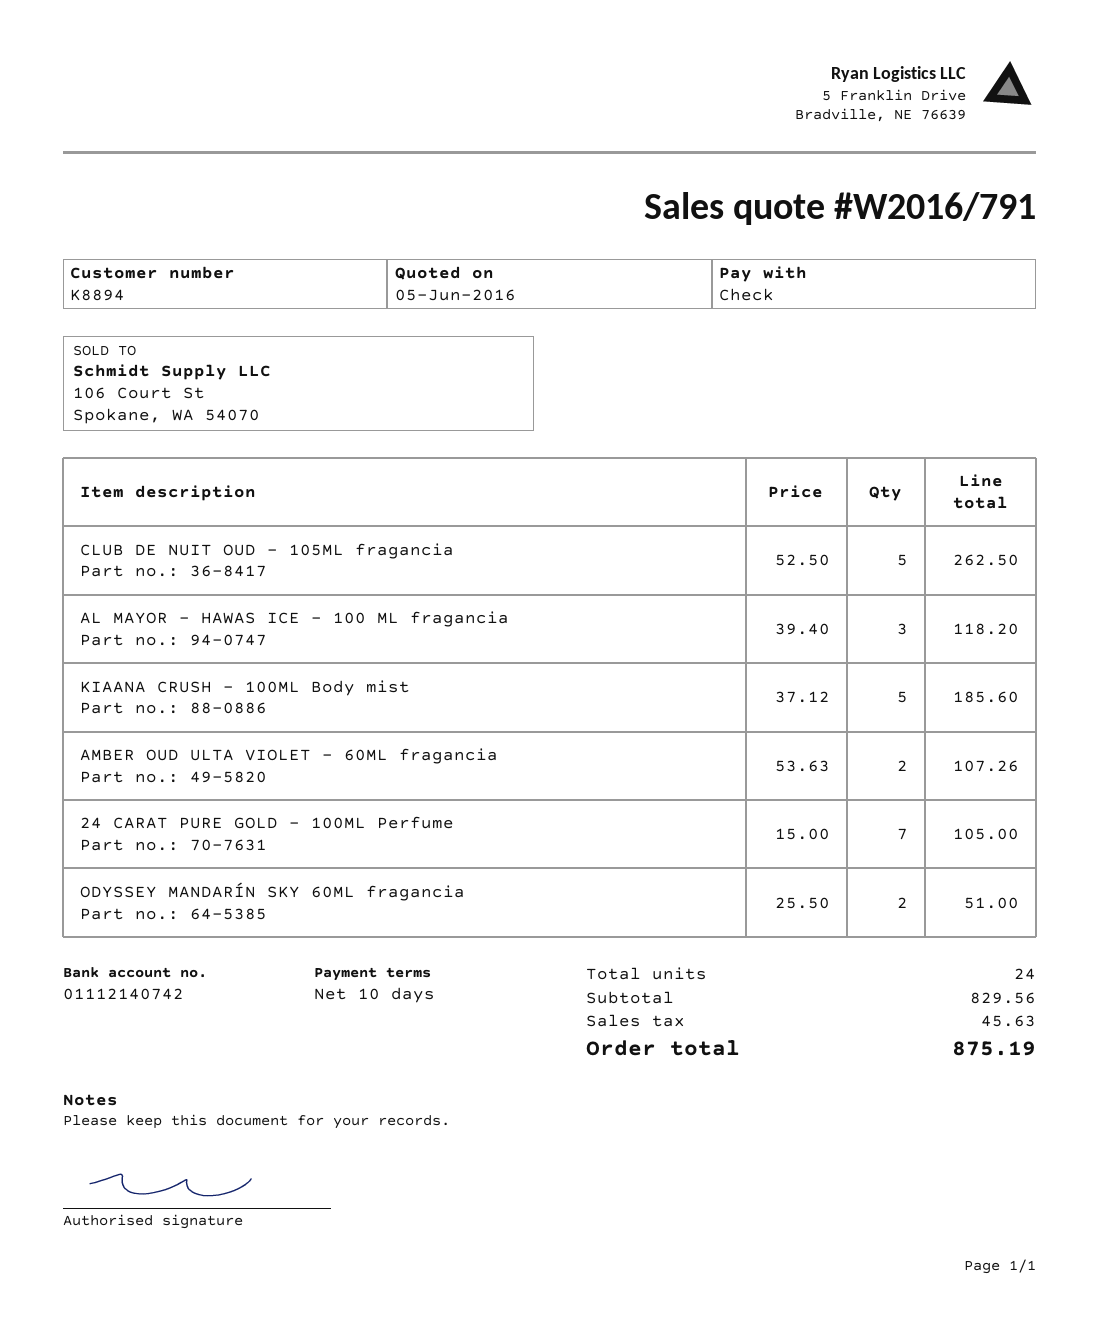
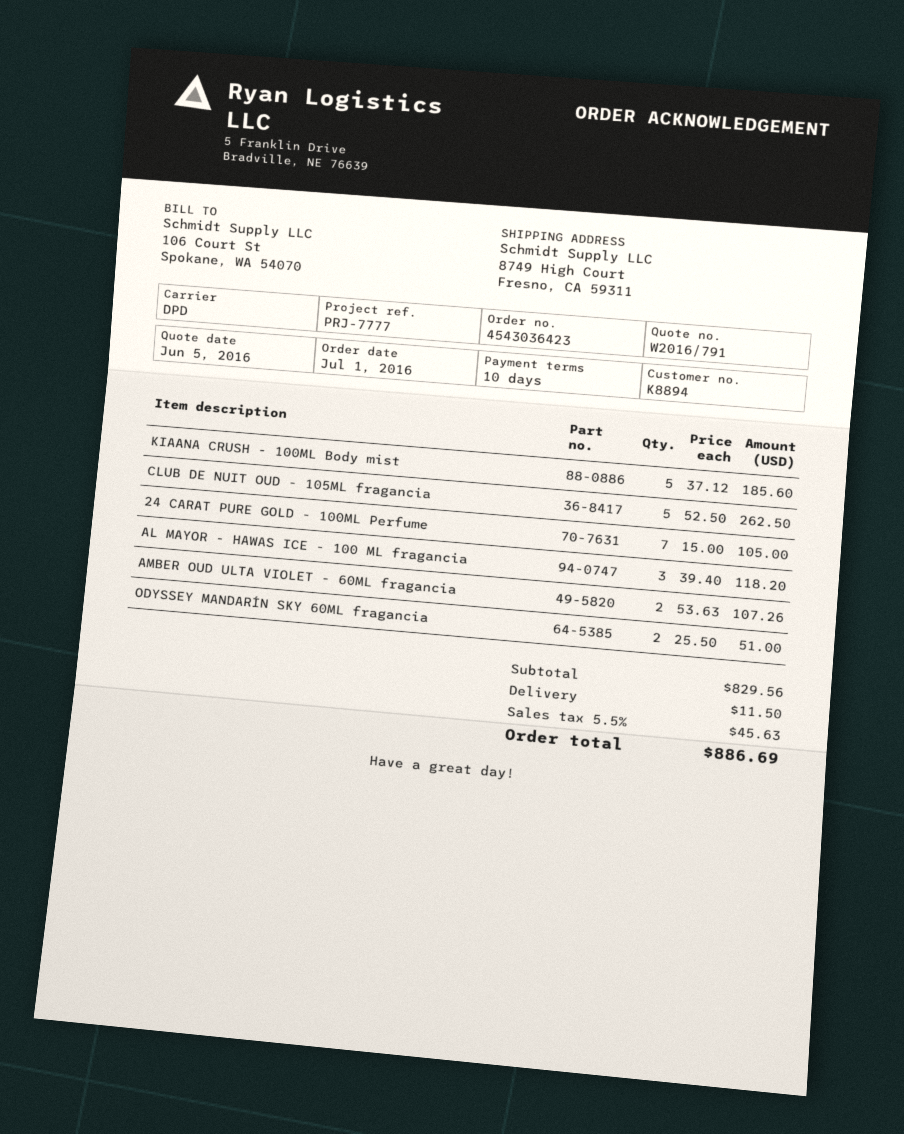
shipping: none -> 11.50
total: 875.19 -> 886.69

